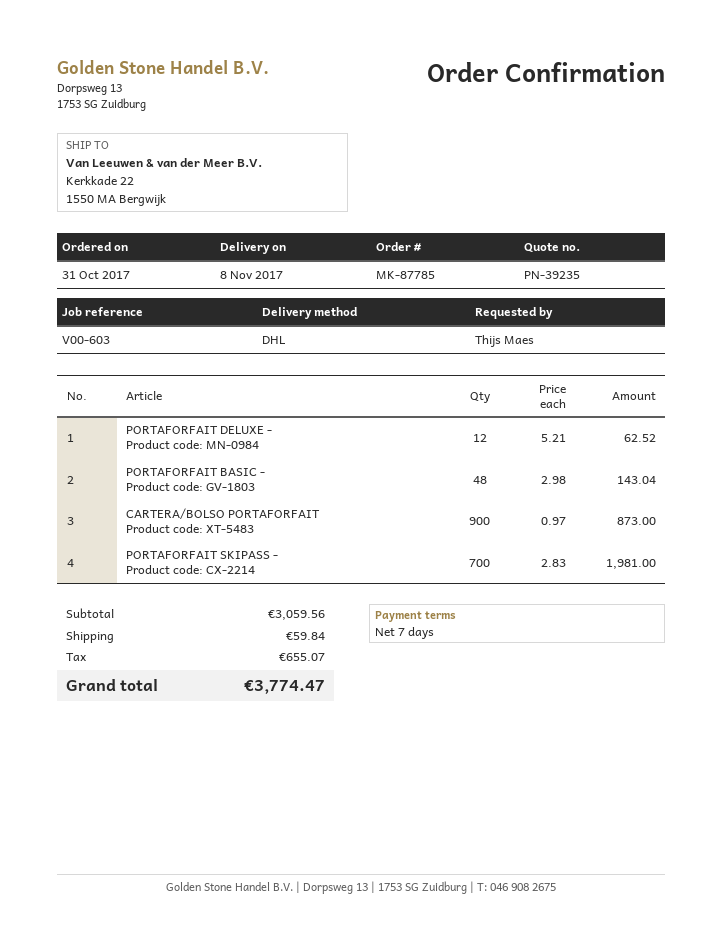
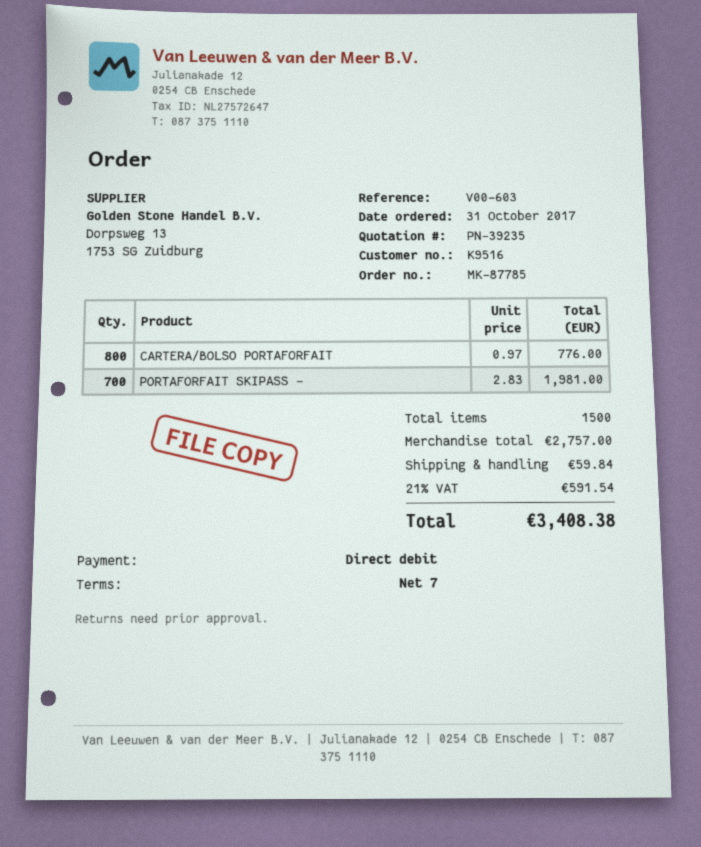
PORTAFORFAIT DELUXE -: 12 x 5.21 = 62.52 -> none
PORTAFORFAIT BASIC -: 48 x 2.98 = 143.04 -> none
CARTERA/BOLSO PORTAFORFAIT: 900 x 0.97 = 873.00 -> 800 x 0.97 = 776.00
subtotal: 3059.56 -> 2757.00
tax: 655.07 -> 591.54
total: 3774.47 -> 3408.38

